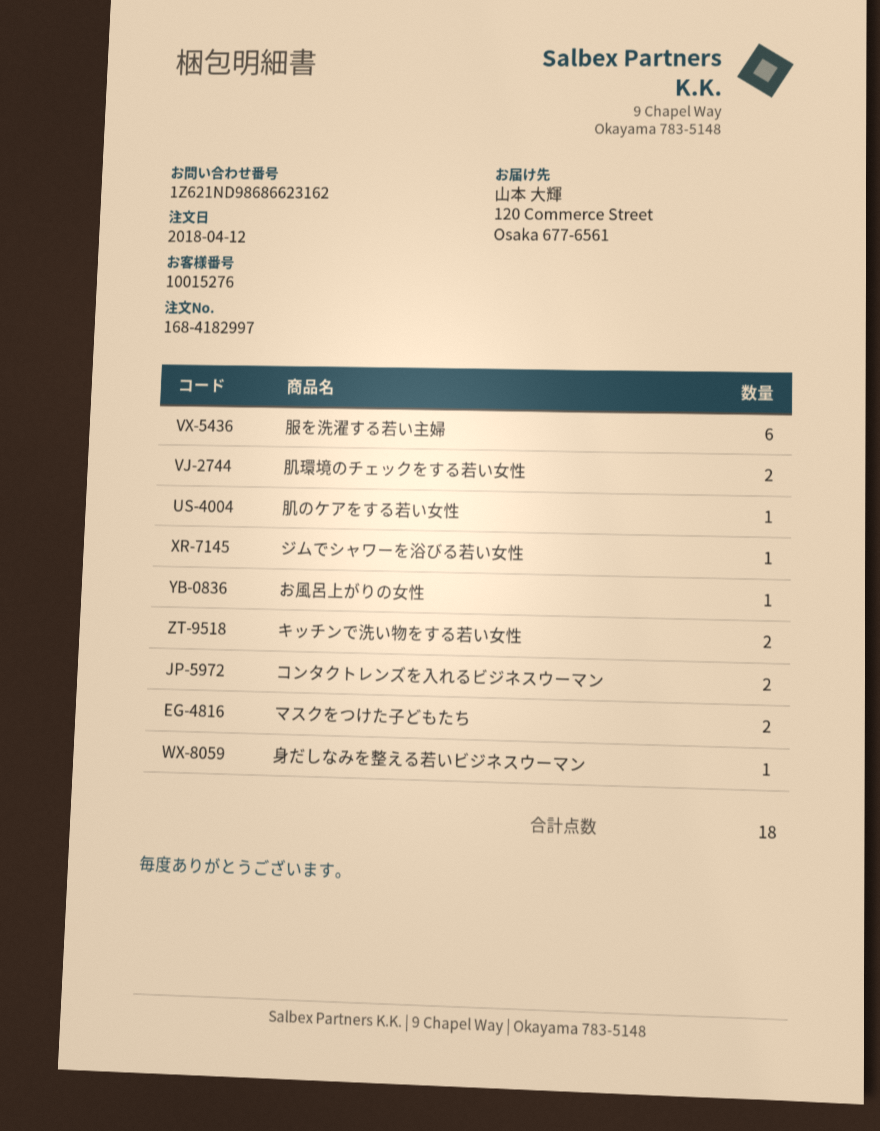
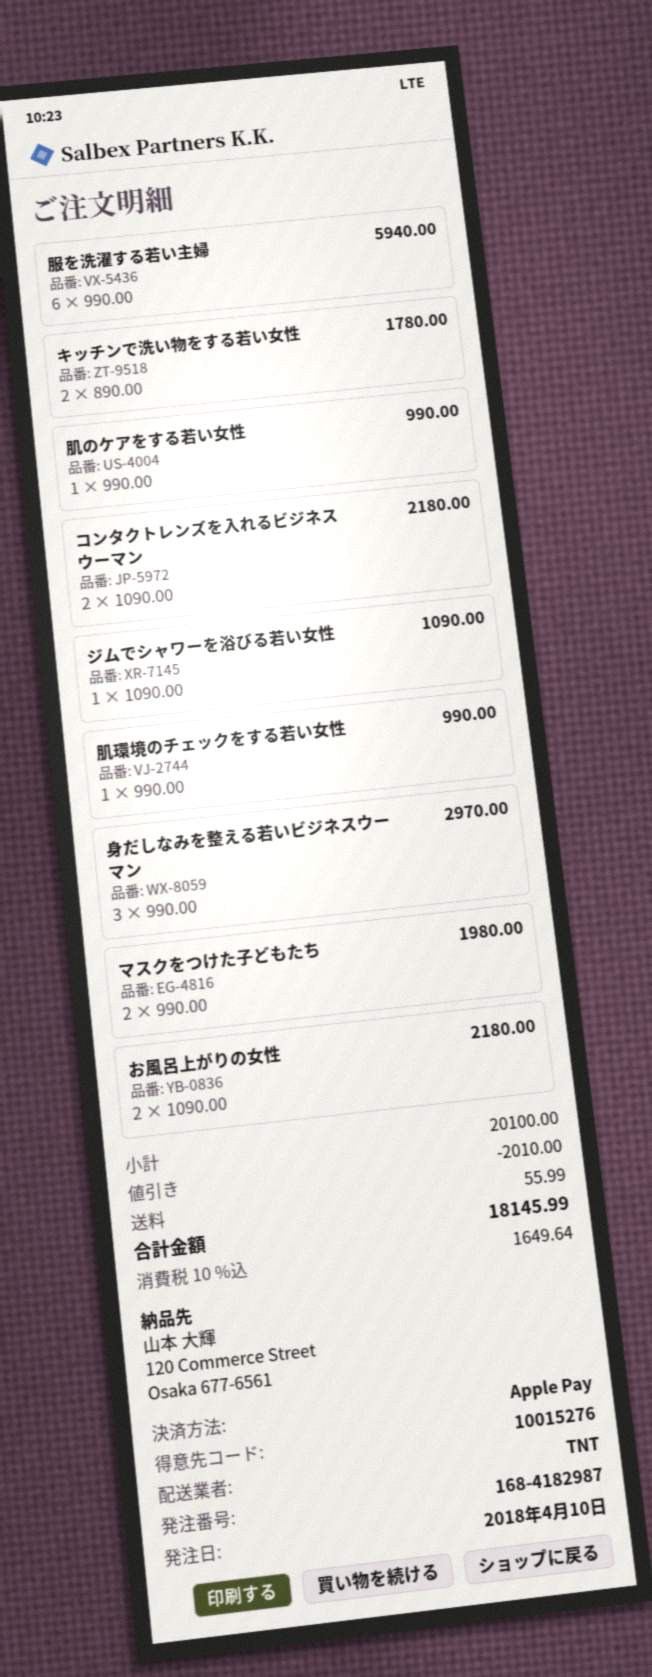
order number: 168-4182997 -> 168-4182987
order date: 2018-04-12 -> 2018-04-10
肌環境のチェックをする若い女性: 2 -> 1
お風呂上がりの女性: 1 -> 2
身だしなみを整える若いビジネスウーマン: 1 -> 3

